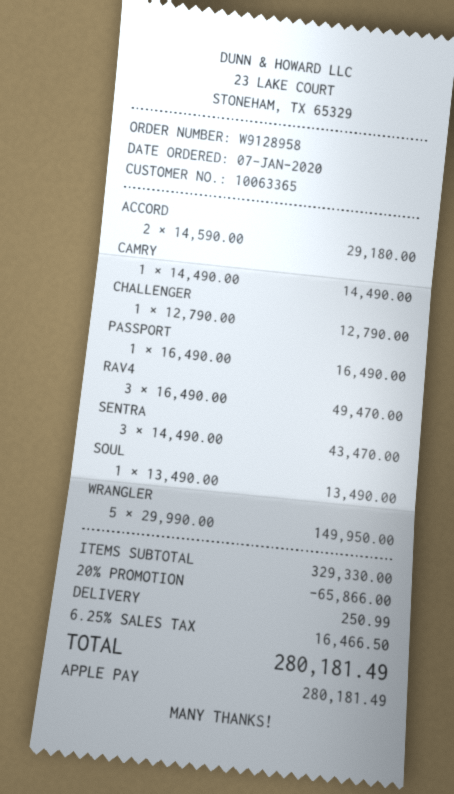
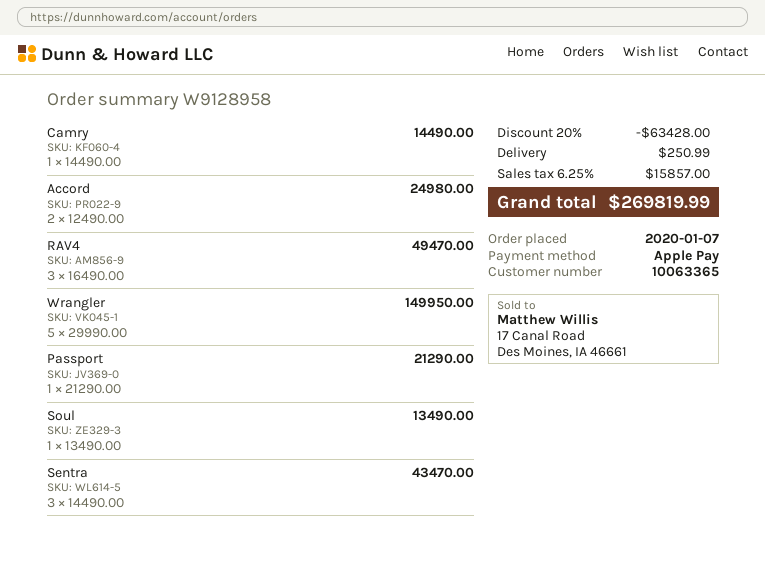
ACCORD: 2 x 14590.00 = 29180.00 -> 2 x 12490.00 = 24980.00
CHALLENGER: 1 x 12790.00 = 12790.00 -> none
PASSPORT: 1 x 16490.00 = 16490.00 -> 1 x 21290.00 = 21290.00
discount: 20% = 65866.00 -> 20% = 63428.00
tax: 6.25% = 16466.50 -> 6.25% = 15857.00
total: 280181.49 -> 269819.99

